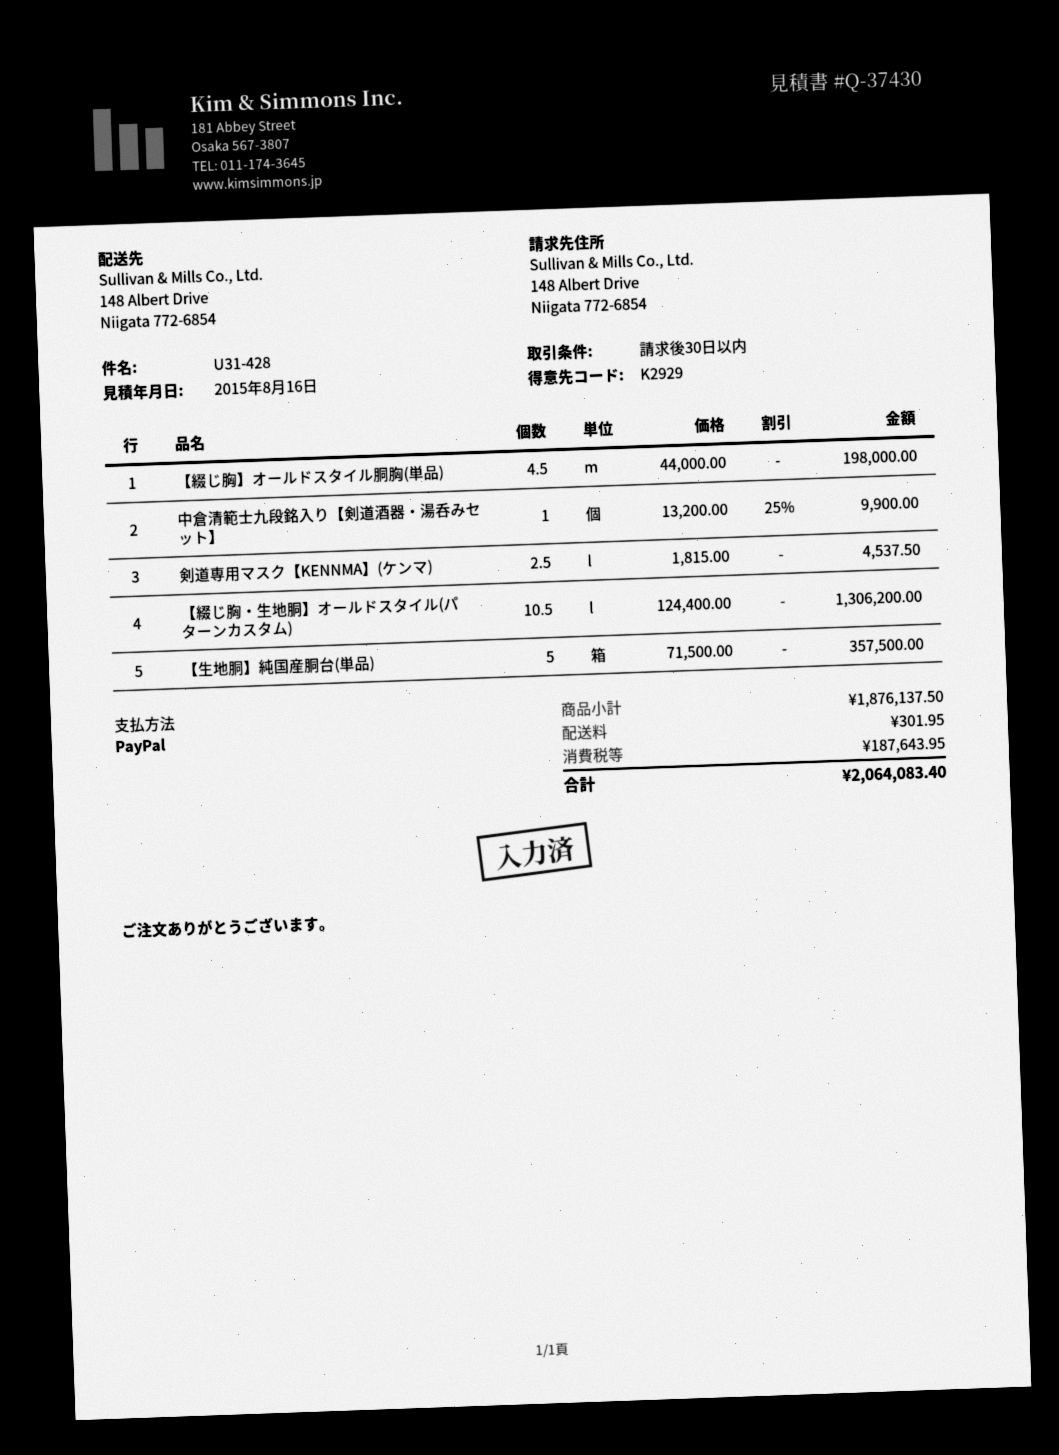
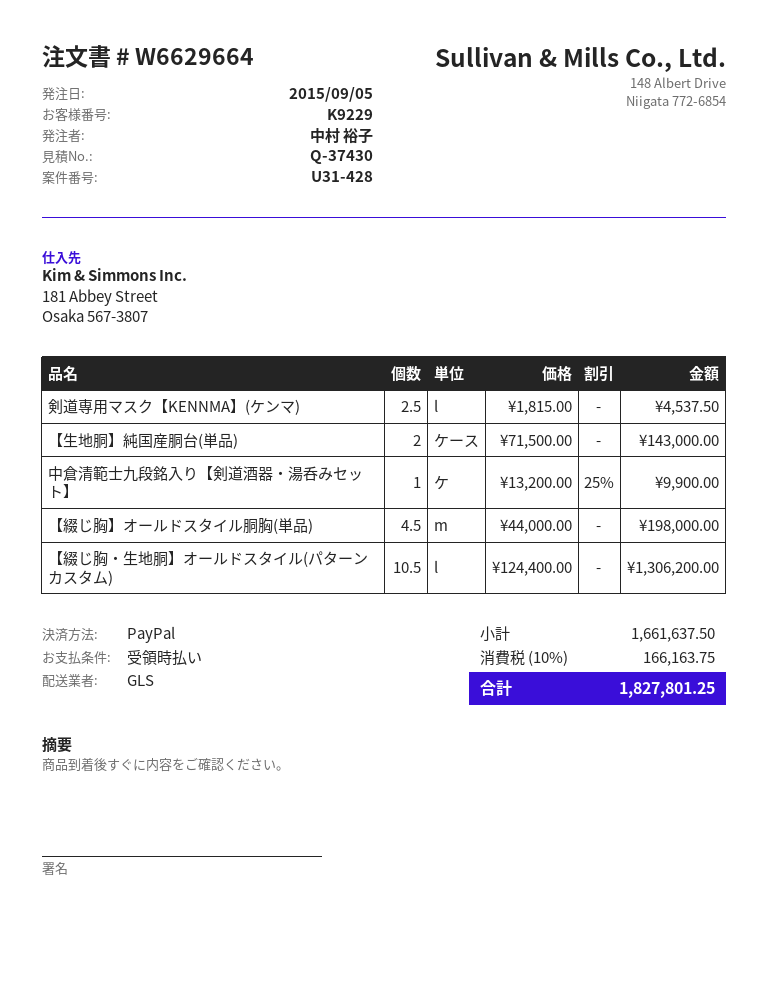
payment terms: 30 days -> on receipt
customer number: K2929 -> K9229
【生地胴】純国産胴台(単品): 5 x 71500.00 = 357500.00 -> 2 x 71500.00 = 143000.00
subtotal: 1876137.50 -> 1661637.50
shipping: 301.95 -> none
tax: 187643.95 -> 166163.75
total: 2064083.40 -> 1827801.25

